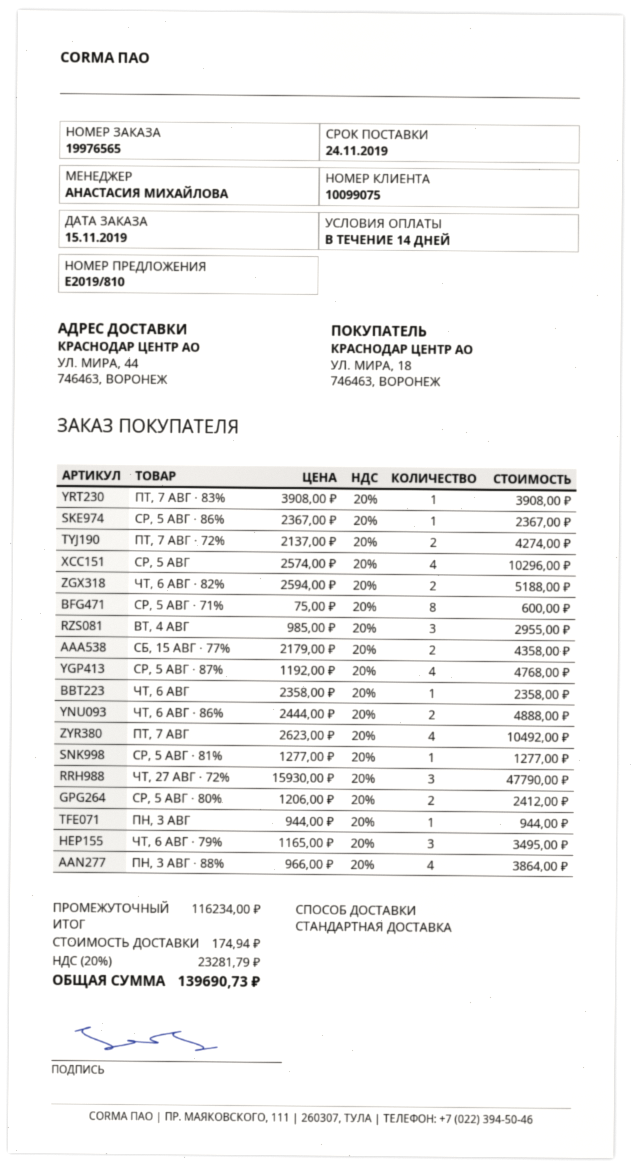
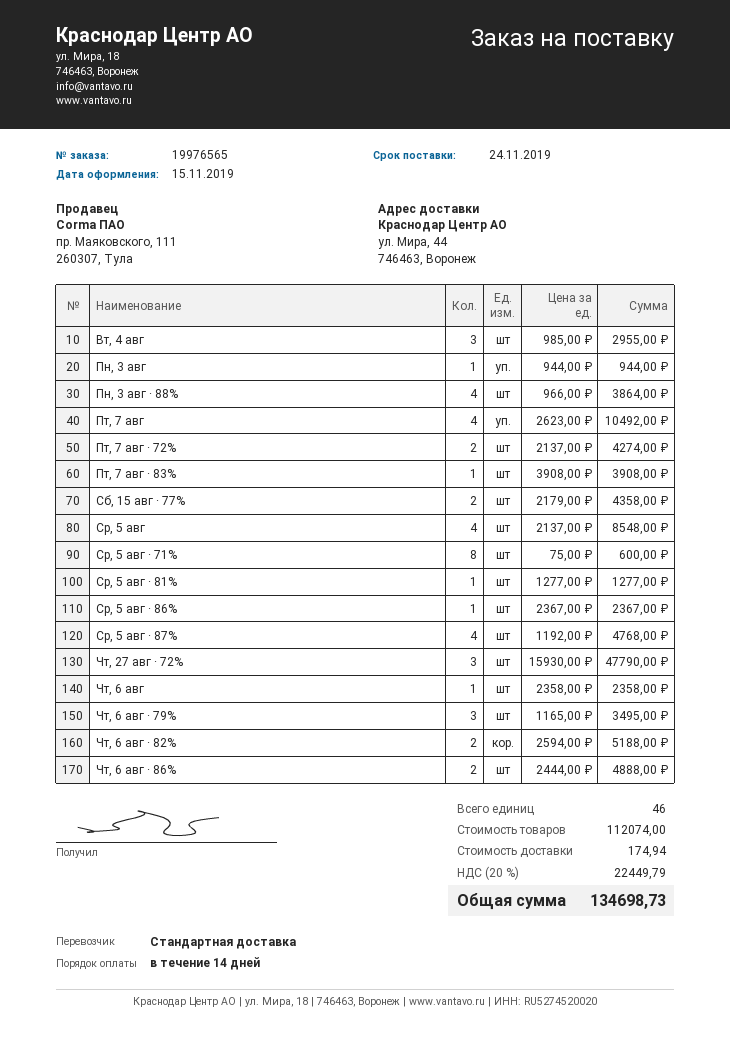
СР, 5 АВГ: 4 x 2574.00 = 10296.00 -> 4 x 2137.00 = 8548.00
СР, 5 АВГ · 80%: 2 x 1206.00 = 2412.00 -> none
subtotal: 116234.00 -> 112074.00
tax: 20% = 23281.79 -> 20% = 22449.79
total: 139690.73 -> 134698.73

